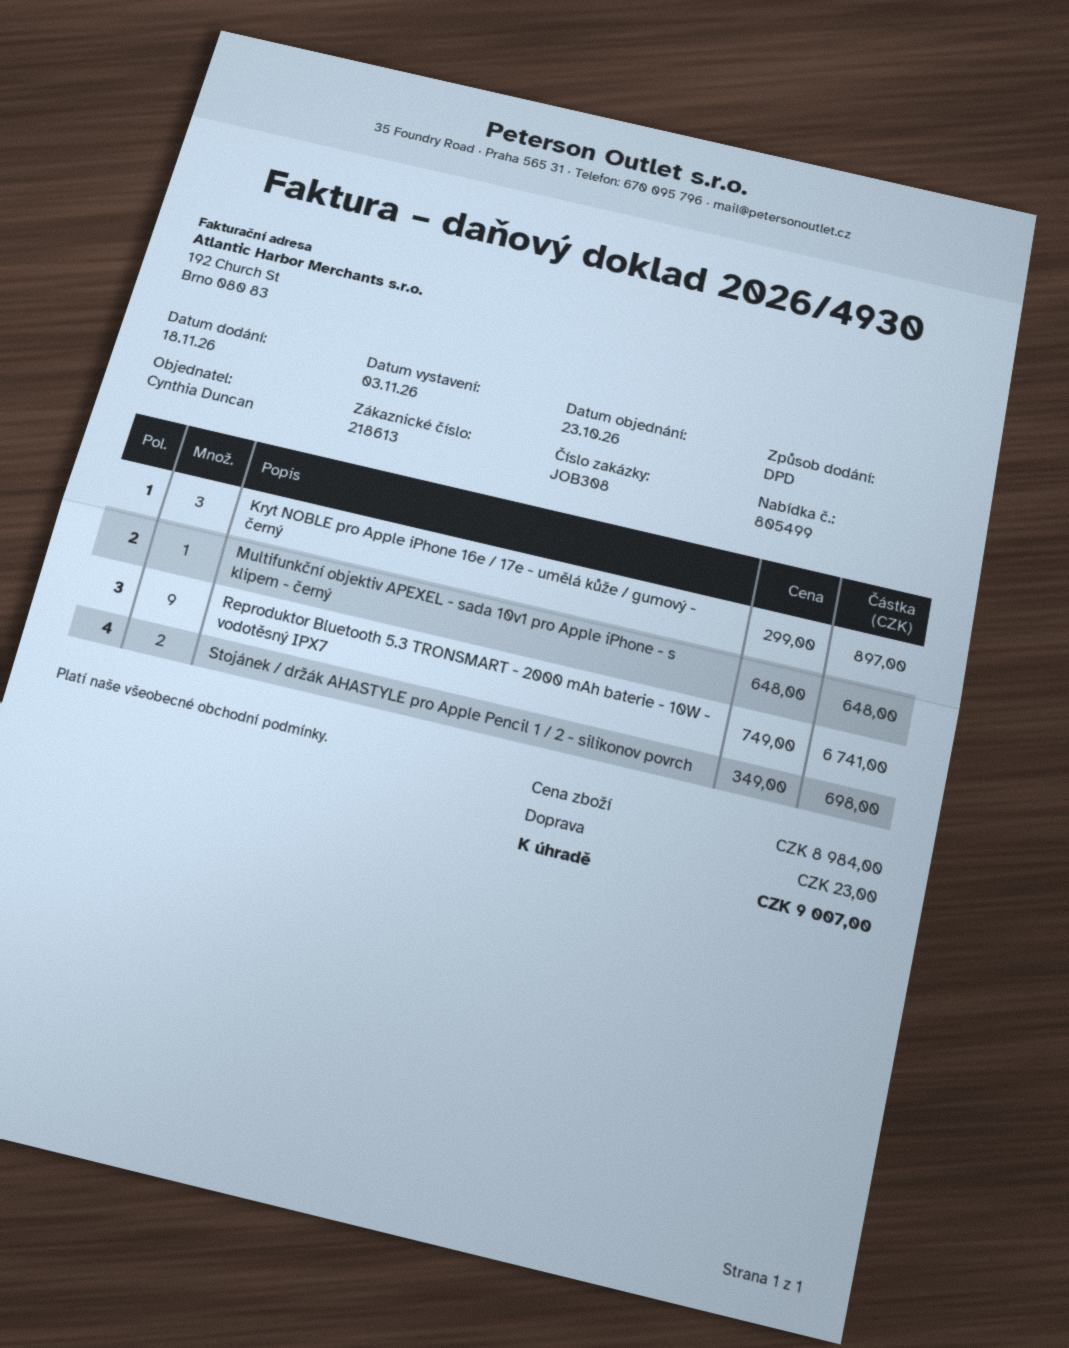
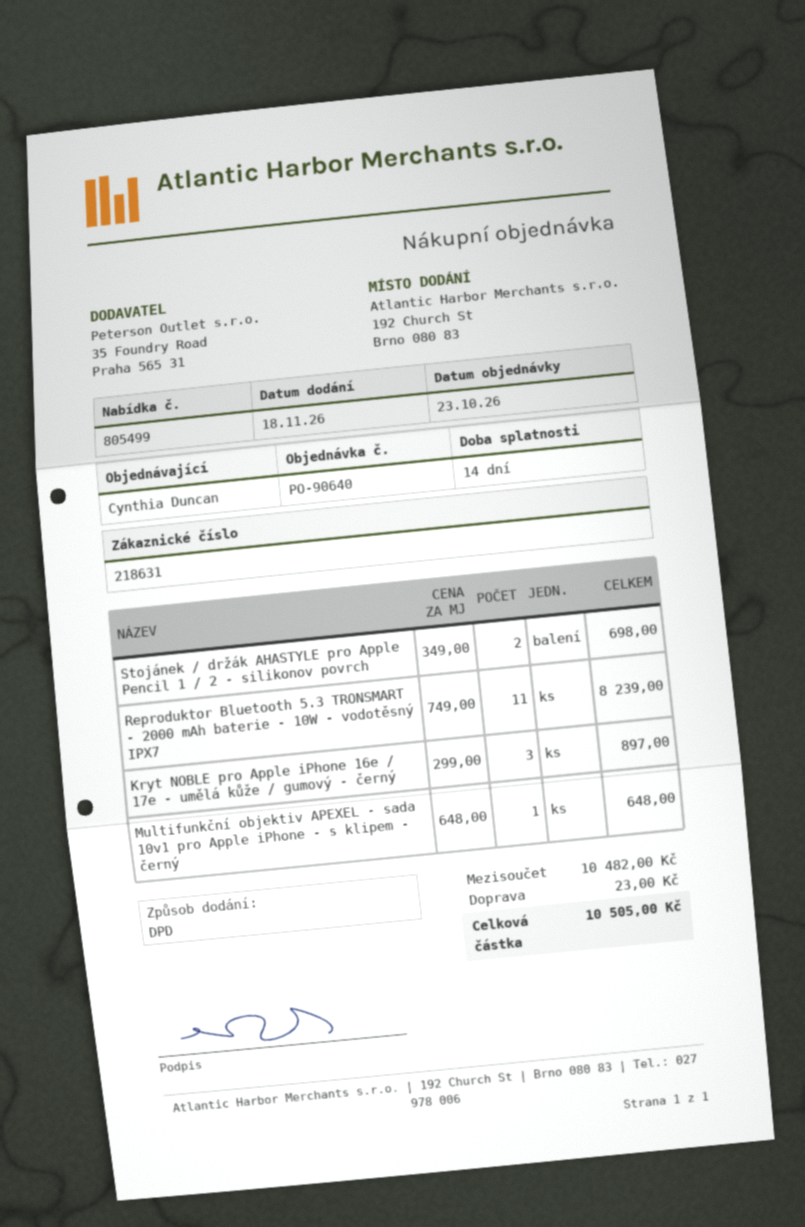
customer number: 218613 -> 218631
Reproduktor Bluetooth 5.3 TRONSMART - 2000 mAh baterie - 10W - vodotěsný IPX7: 9 x 749.00 = 6741.00 -> 11 x 749.00 = 8239.00
subtotal: 8984.00 -> 10482.00
total: 9007.00 -> 10505.00

